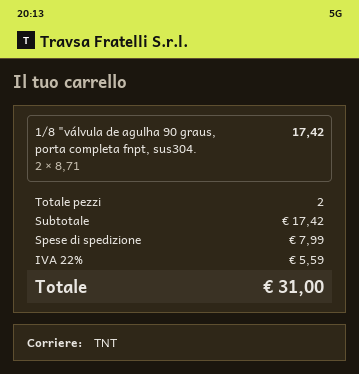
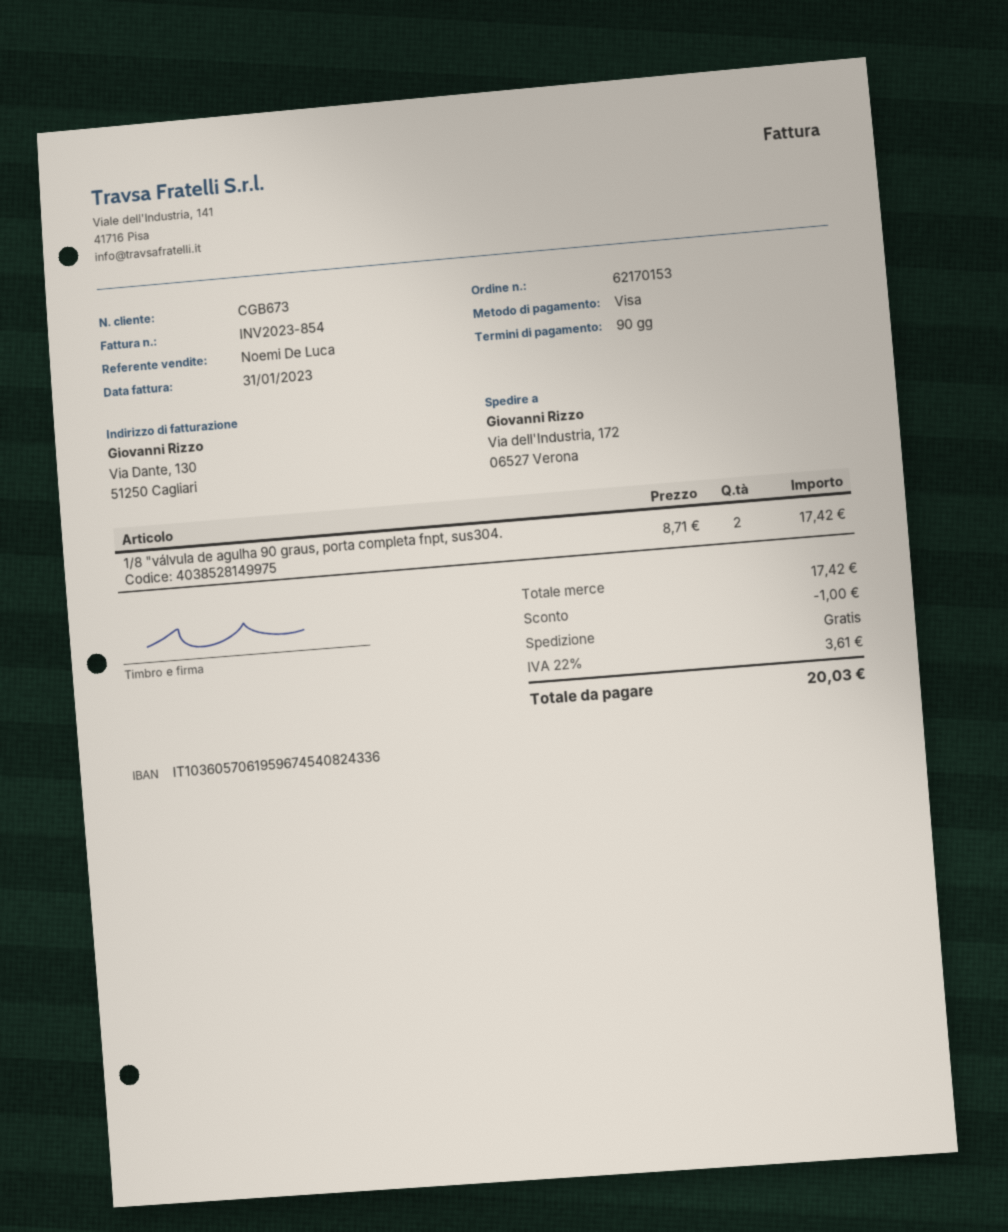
discount: none -> 1.00
shipping: 7.99 -> 0.00
tax: 22% = 5.59 -> 22% = 3.61
total: 31.00 -> 20.03

